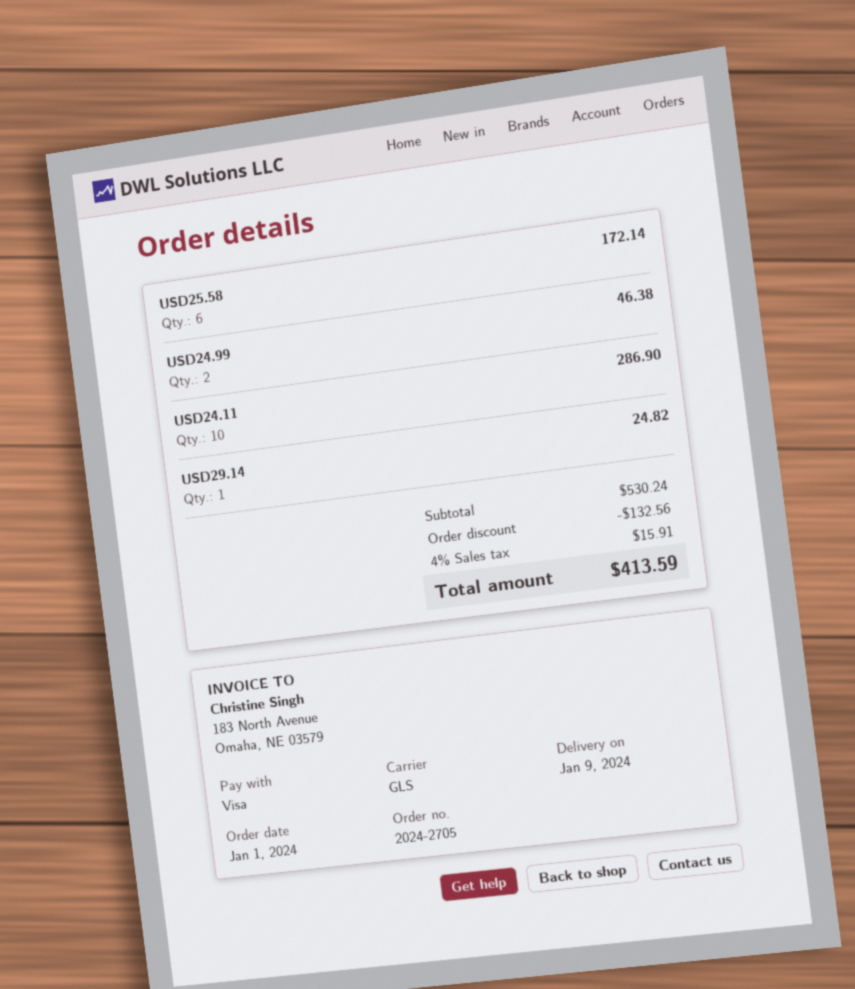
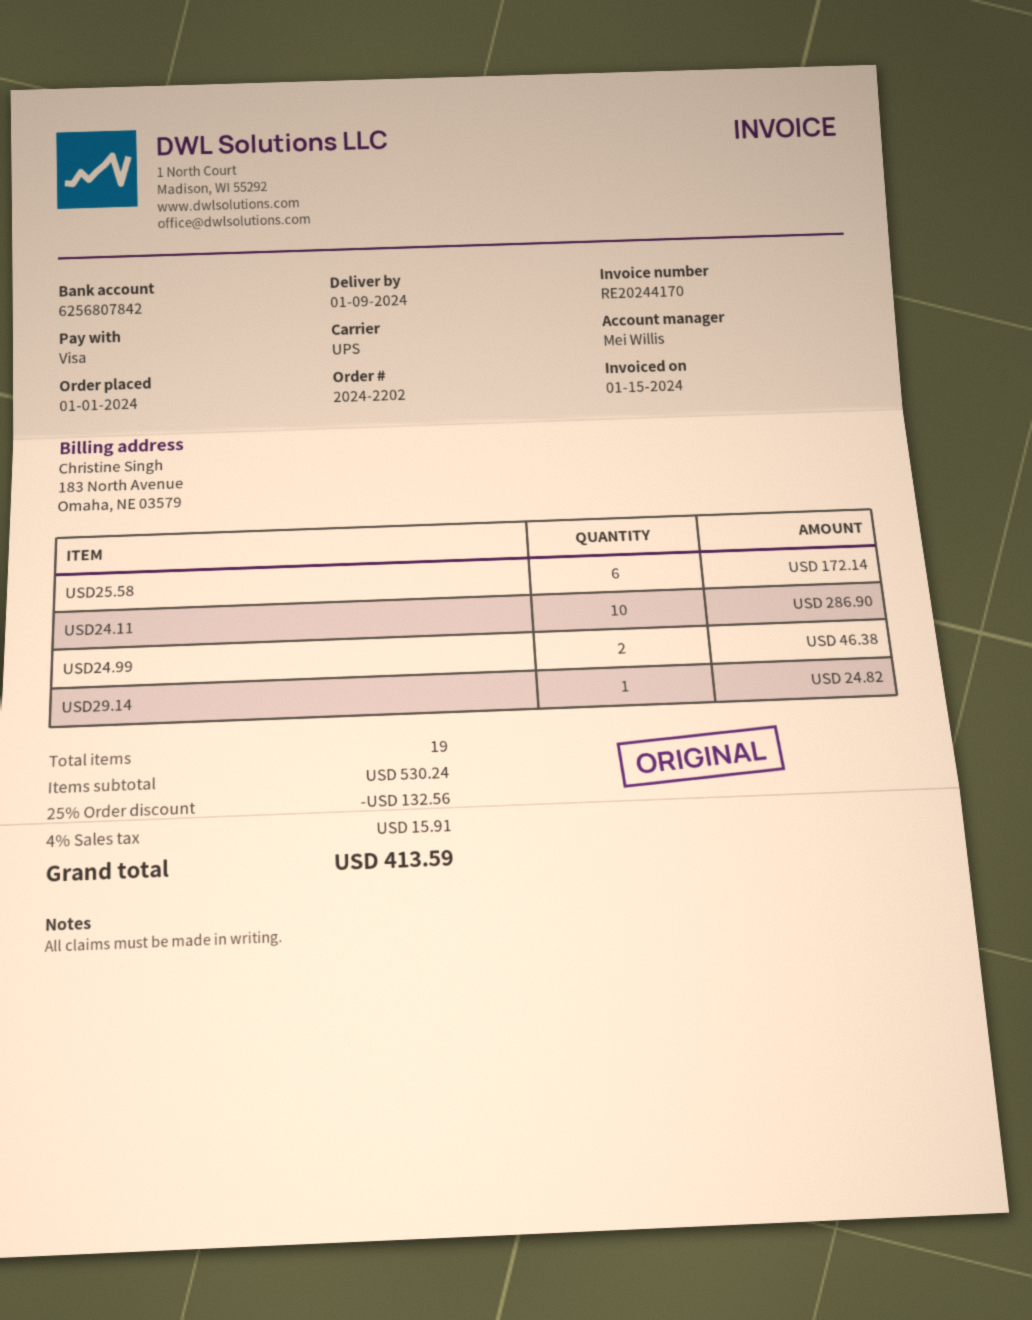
order number: 2024-2705 -> 2024-2202
shipping method: GLS -> UPS

